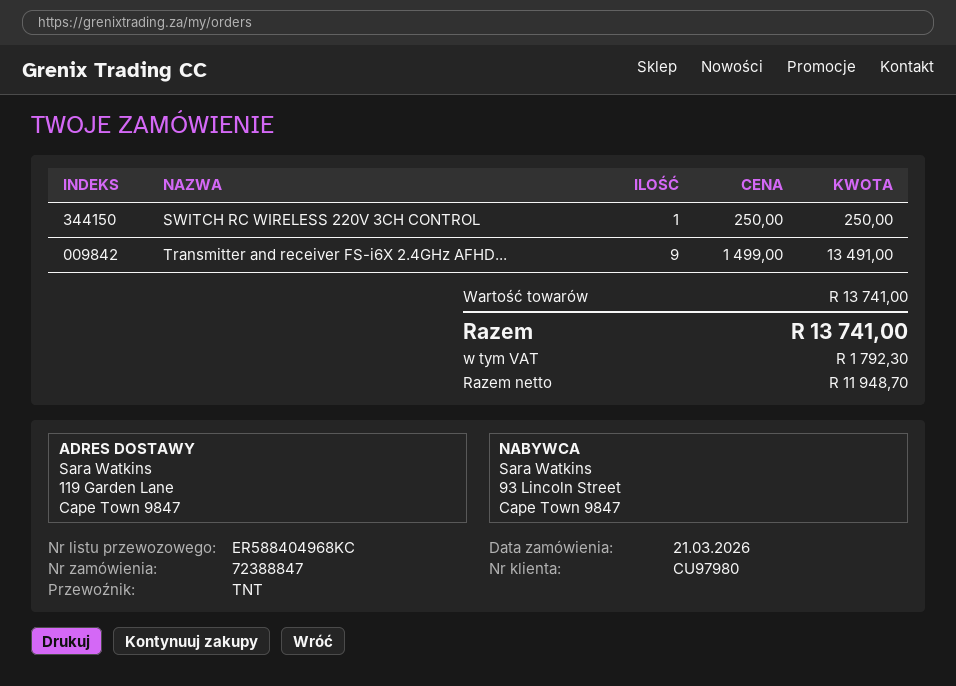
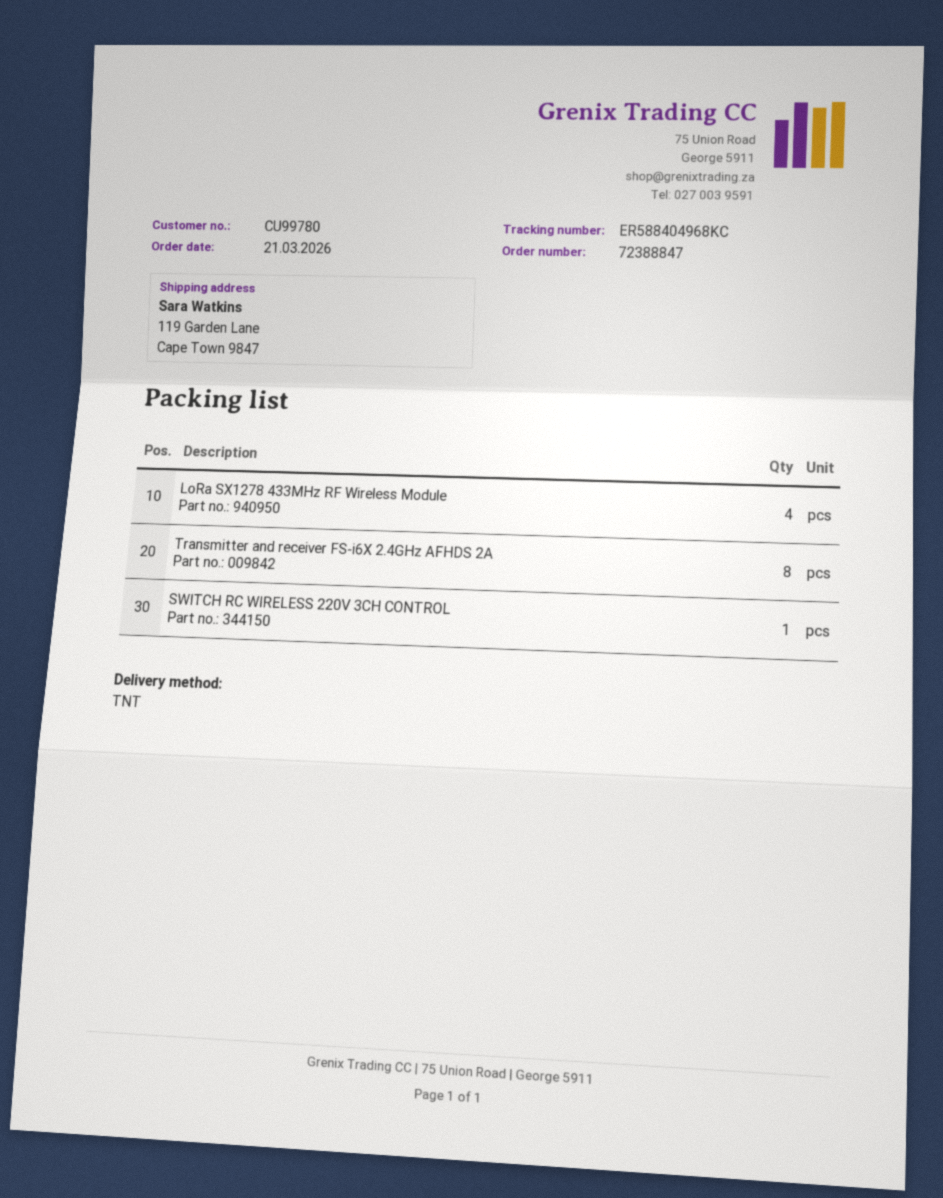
customer number: CU97980 -> CU99780
Transmitter and receiver FS-i6X 2.4GHz AFHD...: 9 -> 8
LoRa SX1278 433MHz RF Wireless Module: none -> 4

